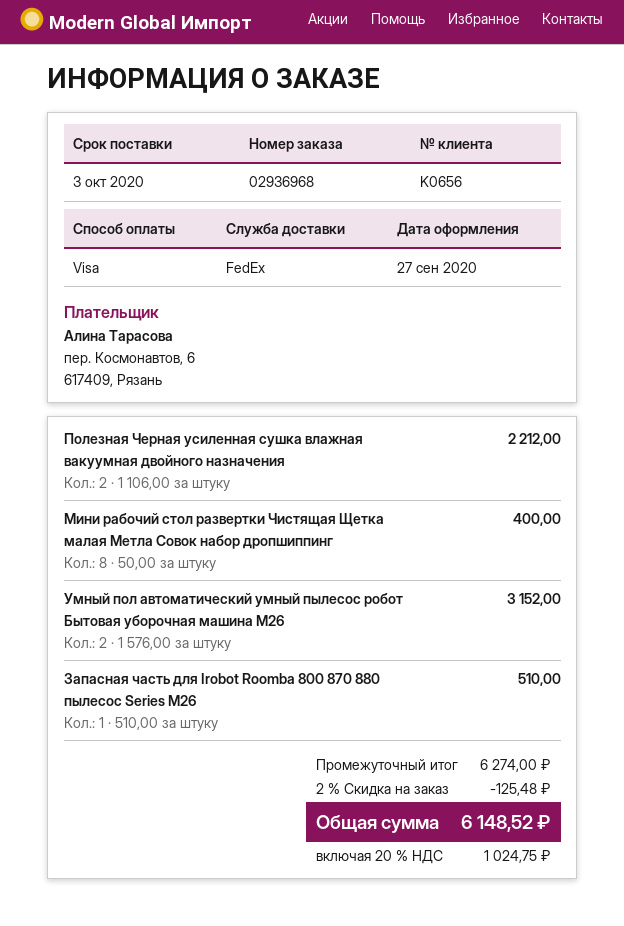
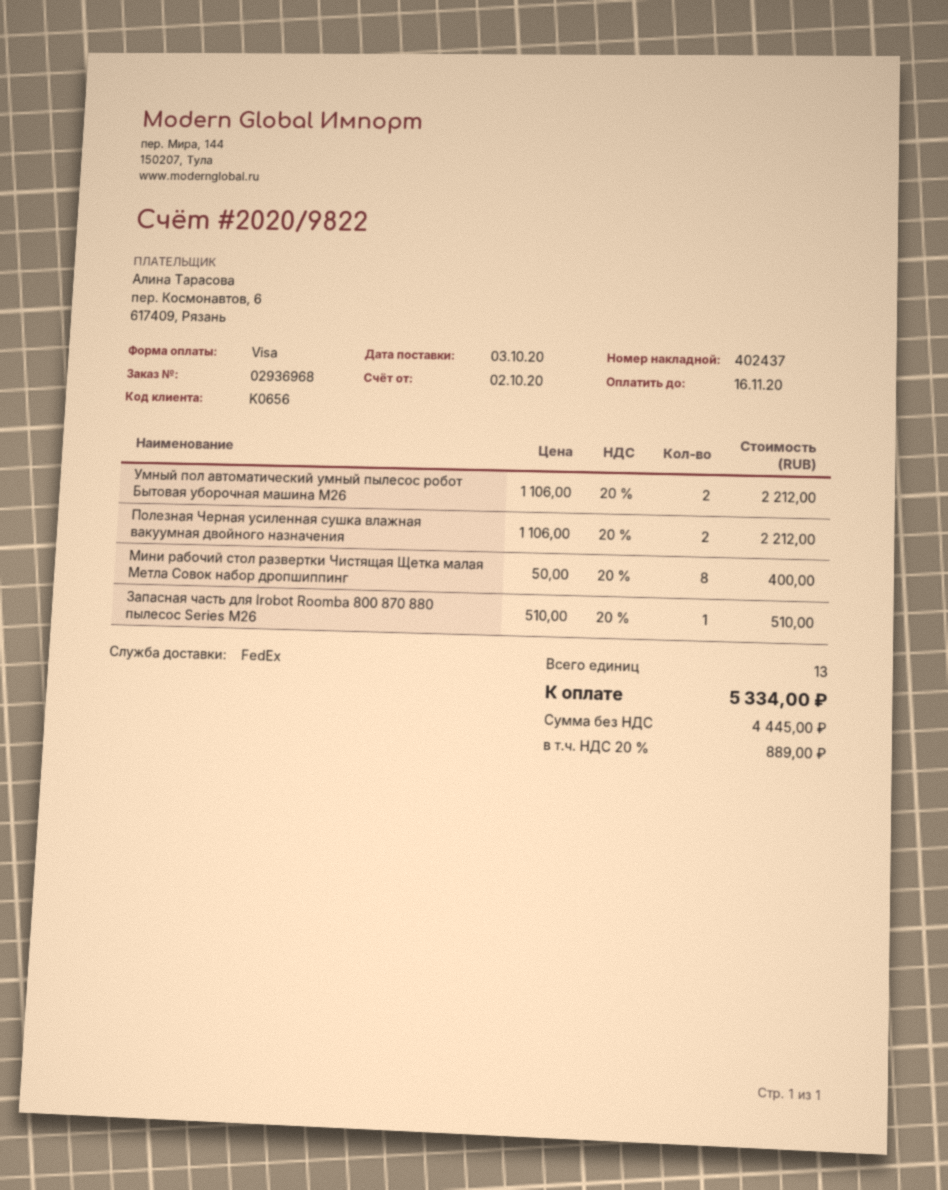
Умный пол автоматический умный пылесос робот Бытовая уборочная машина M26: 2 x 1576.00 = 3152.00 -> 2 x 1106.00 = 2212.00
discount: 2% = 125.48 -> none
tax: 20% = 1024.75 -> 20% = 889.00
total: 6148.52 -> 5334.00

